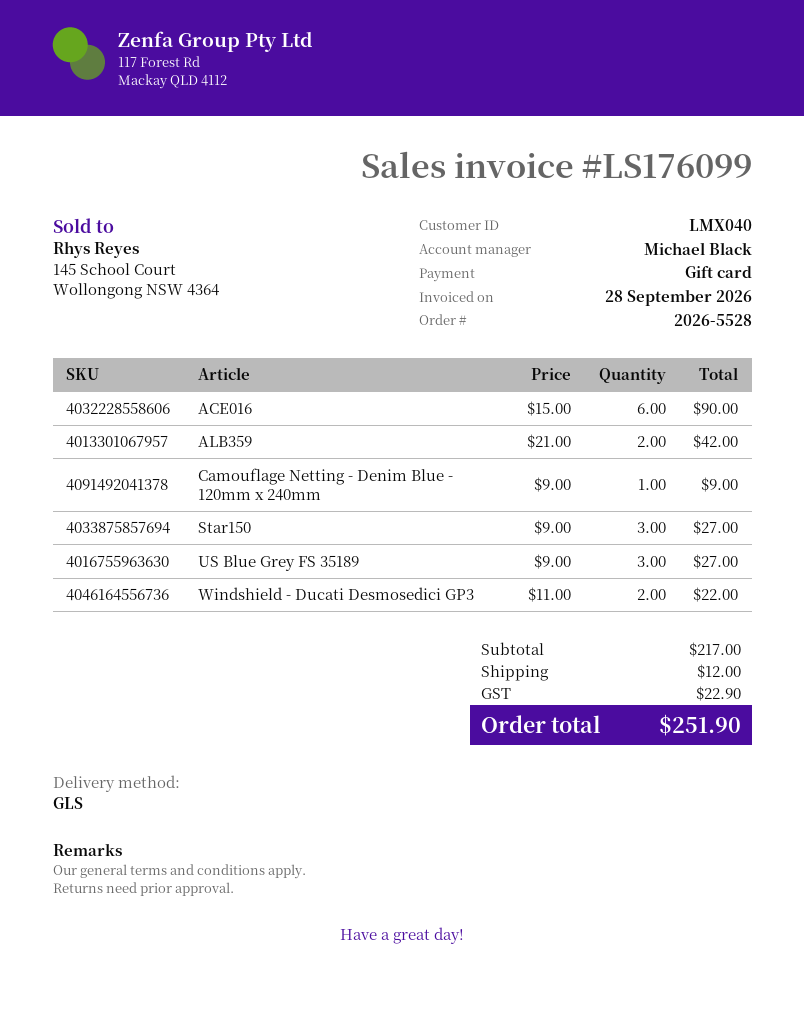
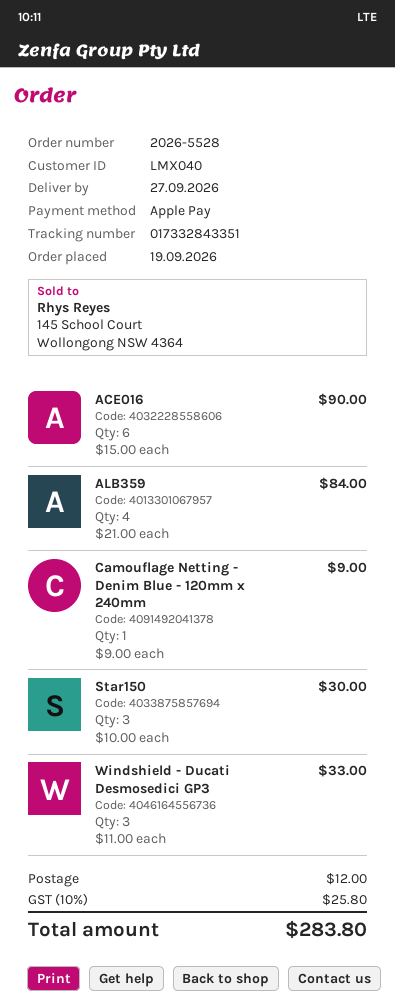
payment method: gift card -> Apple Pay
ALB359: 2 x 21.00 = 42.00 -> 4 x 21.00 = 84.00
Star150: 3 x 9.00 = 27.00 -> 3 x 10.00 = 30.00
US Blue Grey FS 35189: 3 x 9.00 = 27.00 -> none
Windshield - Ducati Desmosedici GP3: 2 x 11.00 = 22.00 -> 3 x 11.00 = 33.00
tax: 22.90 -> 25.80
total: 251.90 -> 283.80

